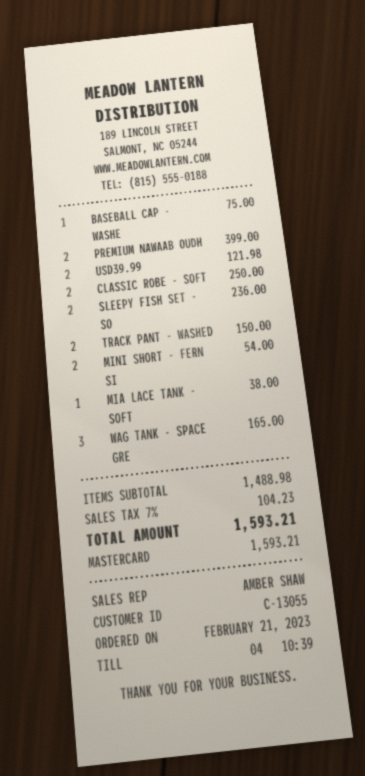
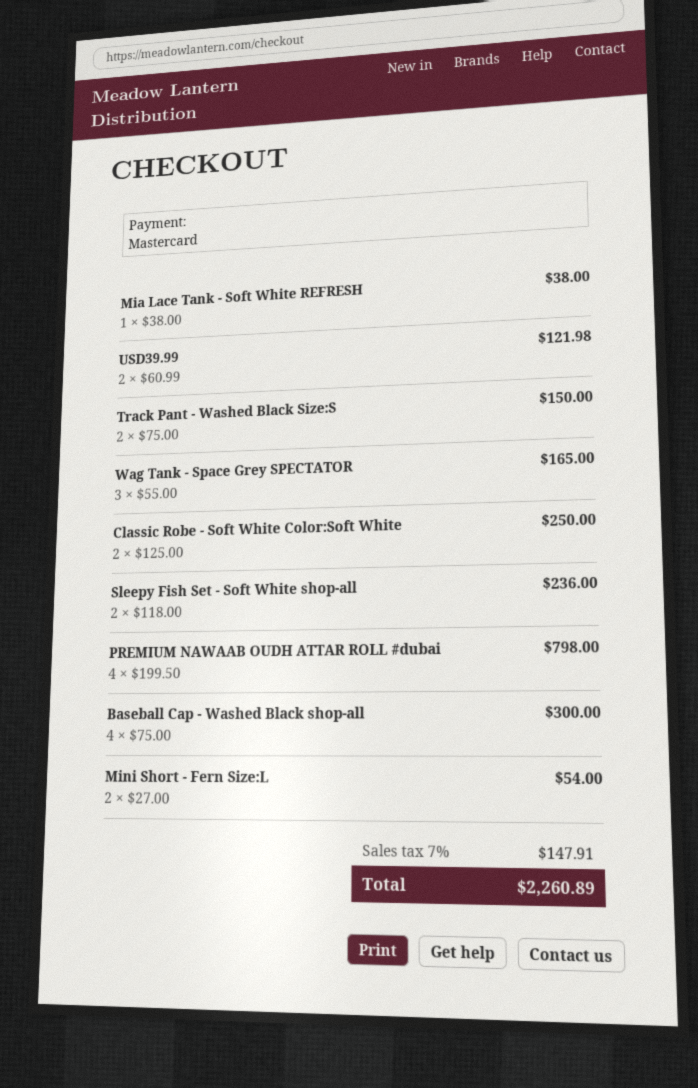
BASEBALL CAP - WASHE: 1 for 75.00 -> 4 for 300.00
PREMIUM NAWAAB OUDH: 2 for 399.00 -> 4 for 798.00
tax: 7% = 104.23 -> 7% = 147.91
total: 1593.21 -> 2260.89

